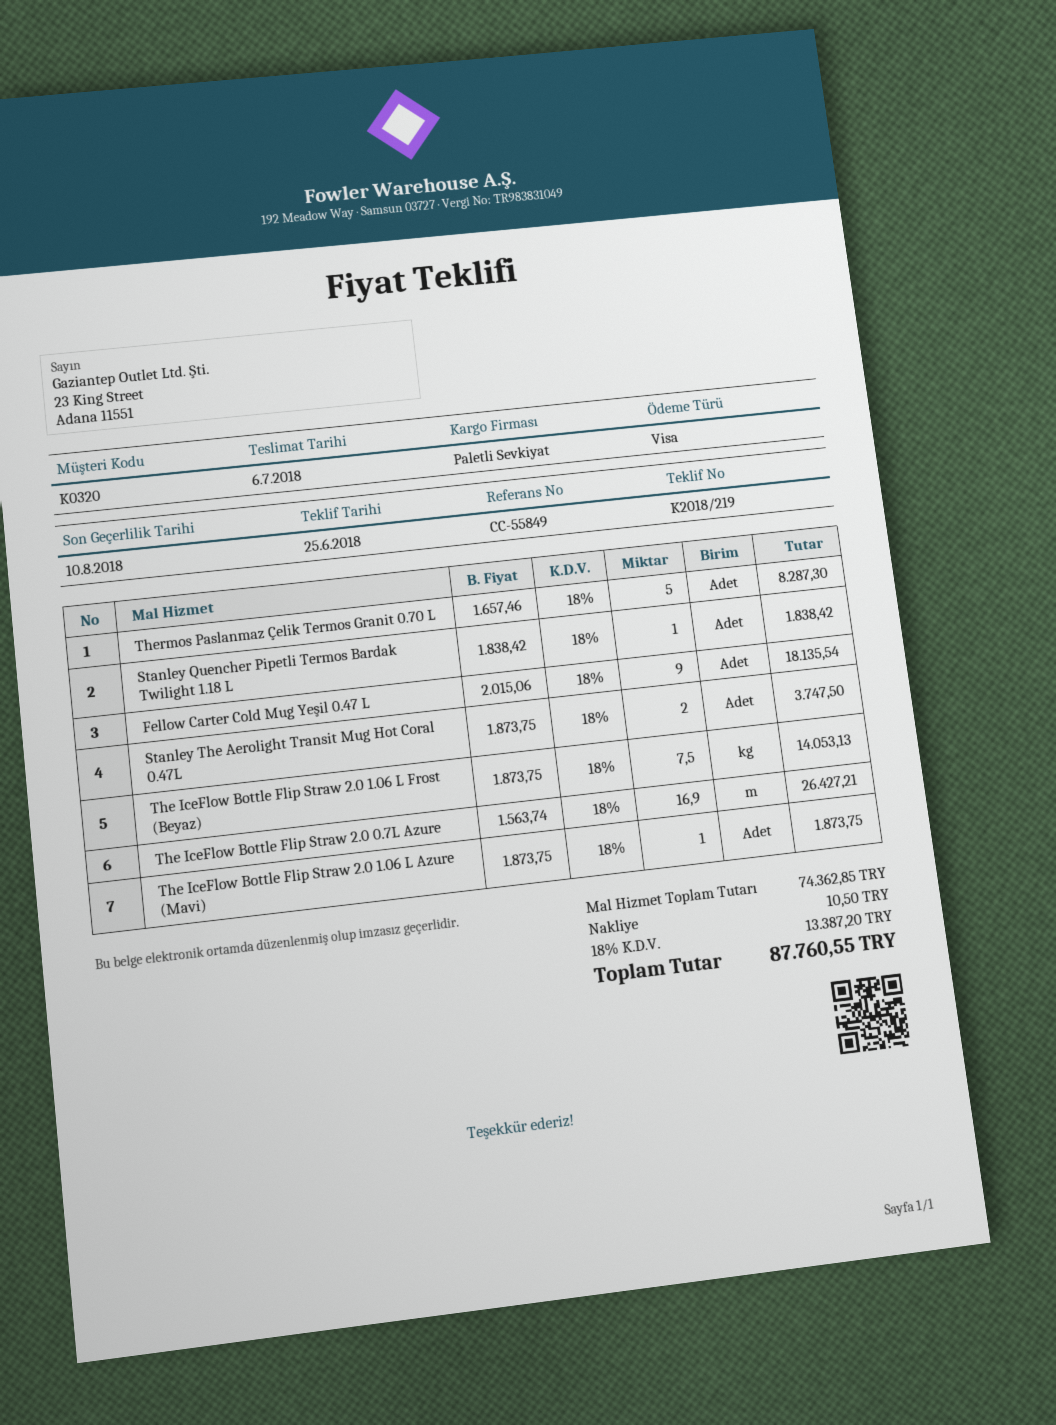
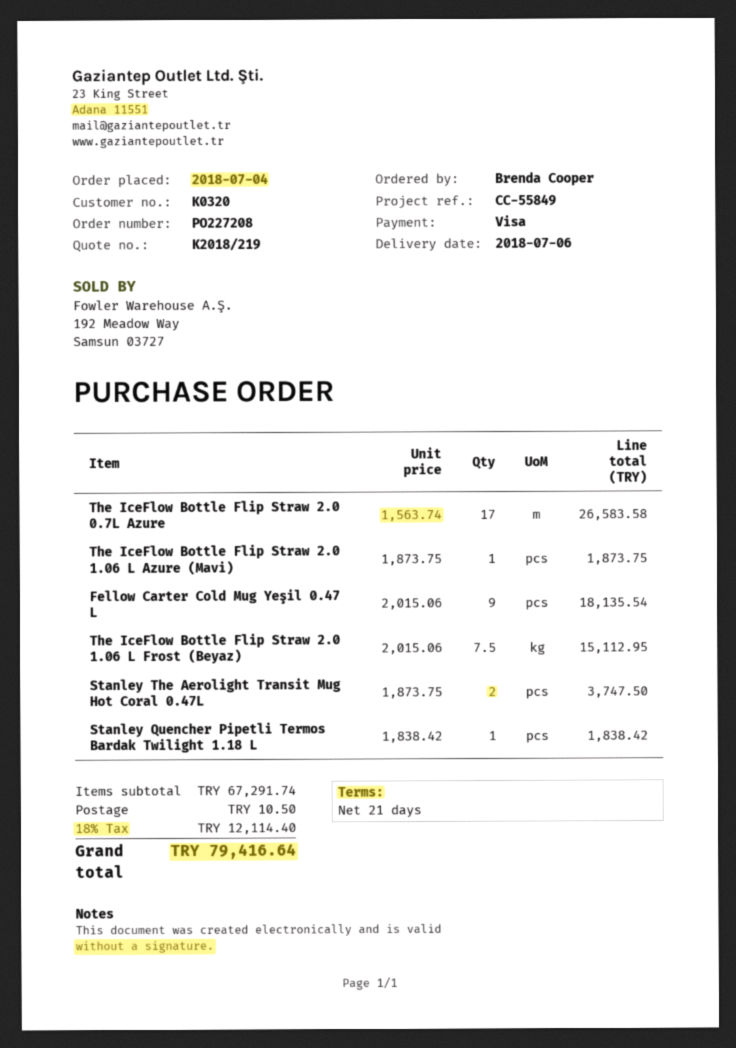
Thermos Paslanmaz Çelik Termos Granit 0.70 L: 5 x 1657.46 = 8287.30 -> none
The IceFlow Bottle Flip Straw 2.0 1.06 L Frost (Beyaz): 7.5 x 1873.75 = 14053.13 -> 7.5 x 2015.06 = 15112.95
The IceFlow Bottle Flip Straw 2.0 0.7L Azure: 16.9 x 1563.74 = 26427.21 -> 17 x 1563.74 = 26583.58
subtotal: 74362.85 -> 67291.74
tax: 18% = 13387.20 -> 18% = 12114.40
total: 87760.55 -> 79416.64

